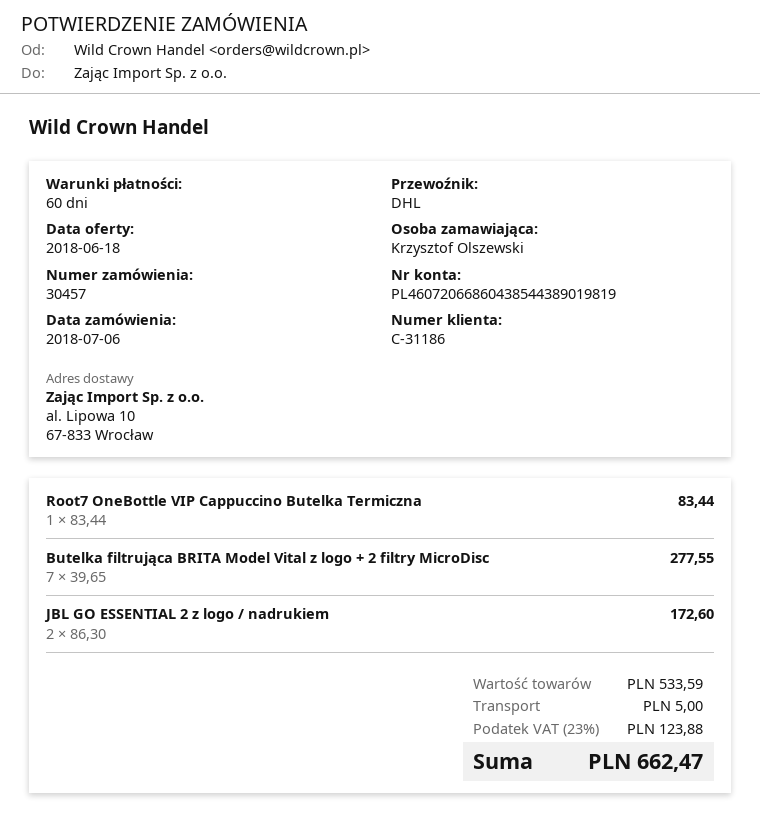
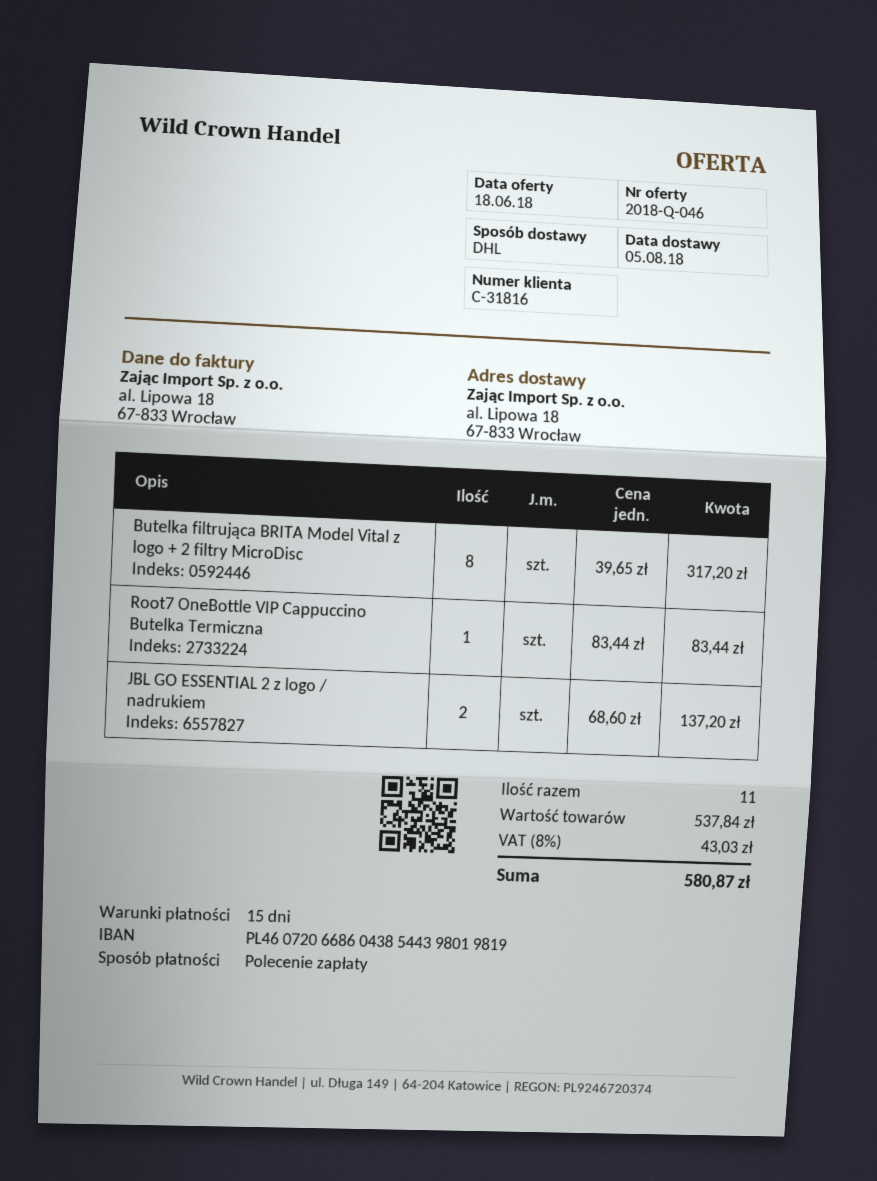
payment terms: 60 days -> 15 days
customer number: C-31186 -> C-31816
bank account: PL46072066860438544389019819 -> PL46072066860438544398019819
ship to: al. Lipowa 10, 67-833 Wrocław -> al. Lipowa 18, 67-833 Wrocław
Butelka filtrująca BRITA Model Vital z logo + 2 filtry MicroDisc: 7 x 39.65 = 277.55 -> 8 x 39.65 = 317.20
JBL GO ESSENTIAL 2 z logo / nadrukiem: 2 x 86.30 = 172.60 -> 2 x 68.60 = 137.20
subtotal: 533.59 -> 537.84
shipping: 5.00 -> none
tax: 23% = 123.88 -> 8% = 43.03
total: 662.47 -> 580.87

